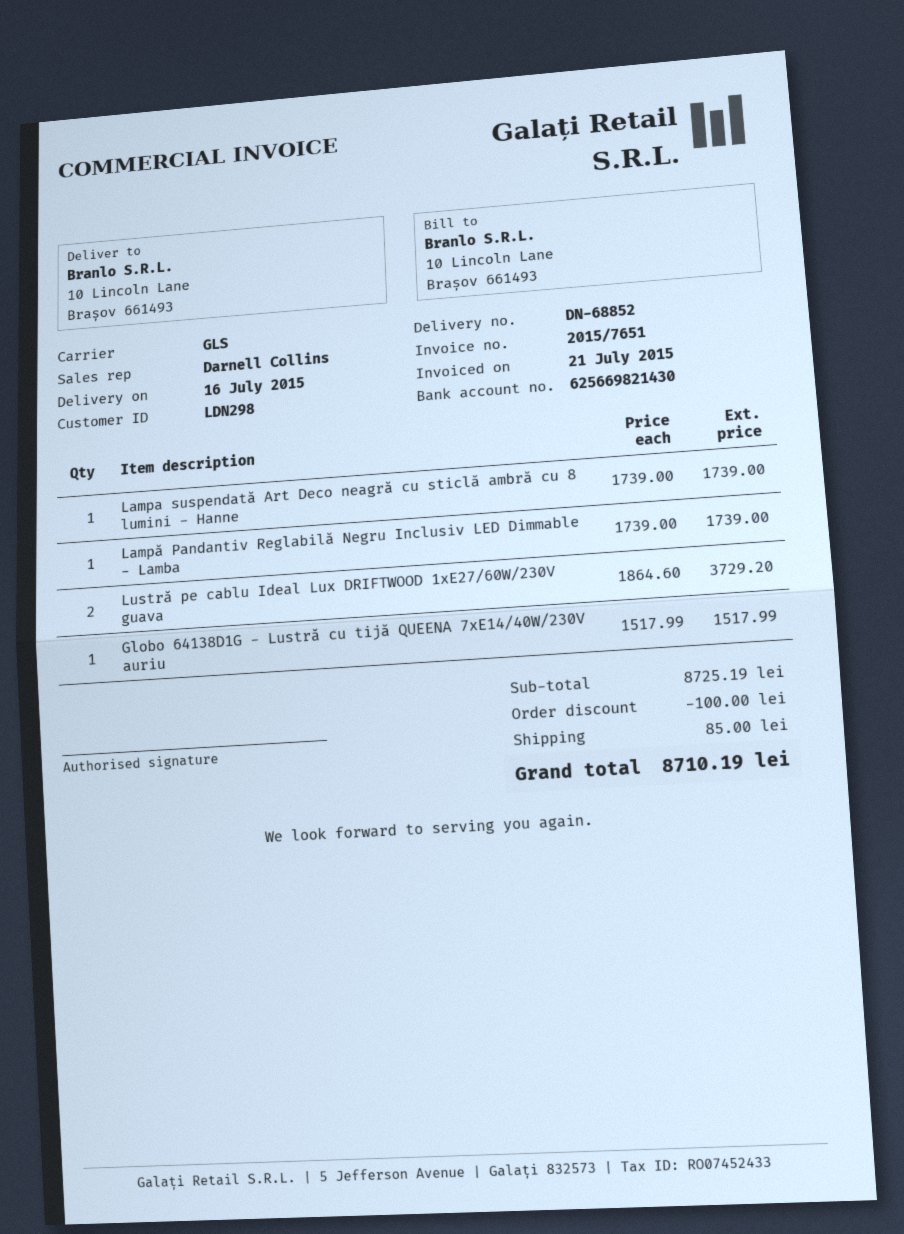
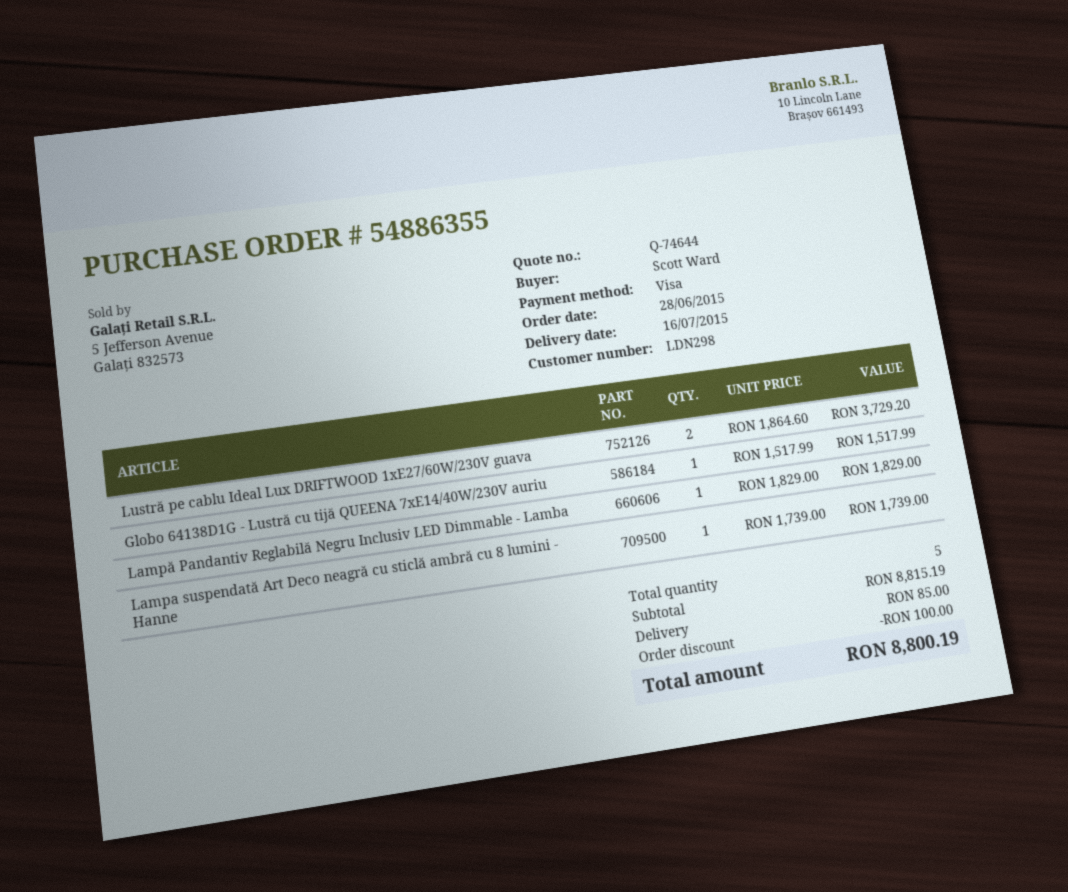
Lampă Pandantiv Reglabilă Negru Inclusiv LED Dimmable - Lamba: 1 x 1739.00 = 1739.00 -> 1 x 1829.00 = 1829.00
subtotal: 8725.19 -> 8815.19
total: 8710.19 -> 8800.19

